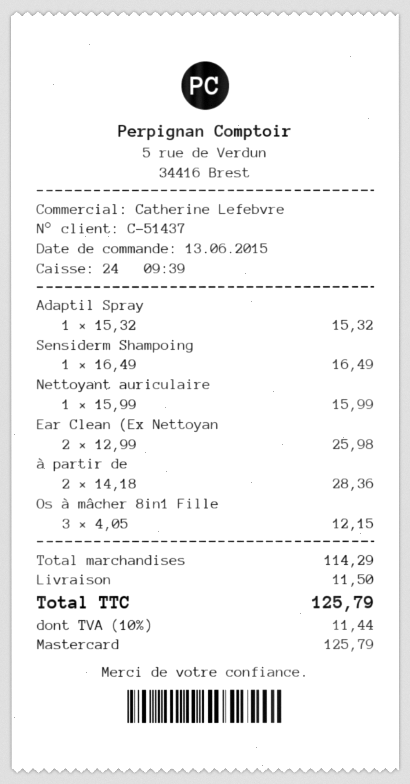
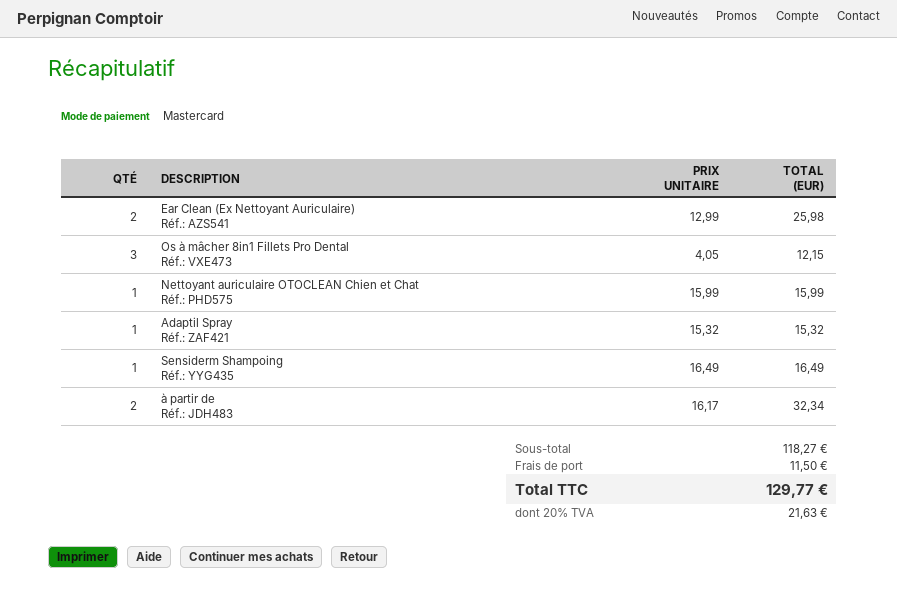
à partir de: 2 x 14.18 = 28.36 -> 2 x 16.17 = 32.34
subtotal: 114.29 -> 118.27
tax: 10% = 11.44 -> 20% = 21.63
total: 125.79 -> 129.77

